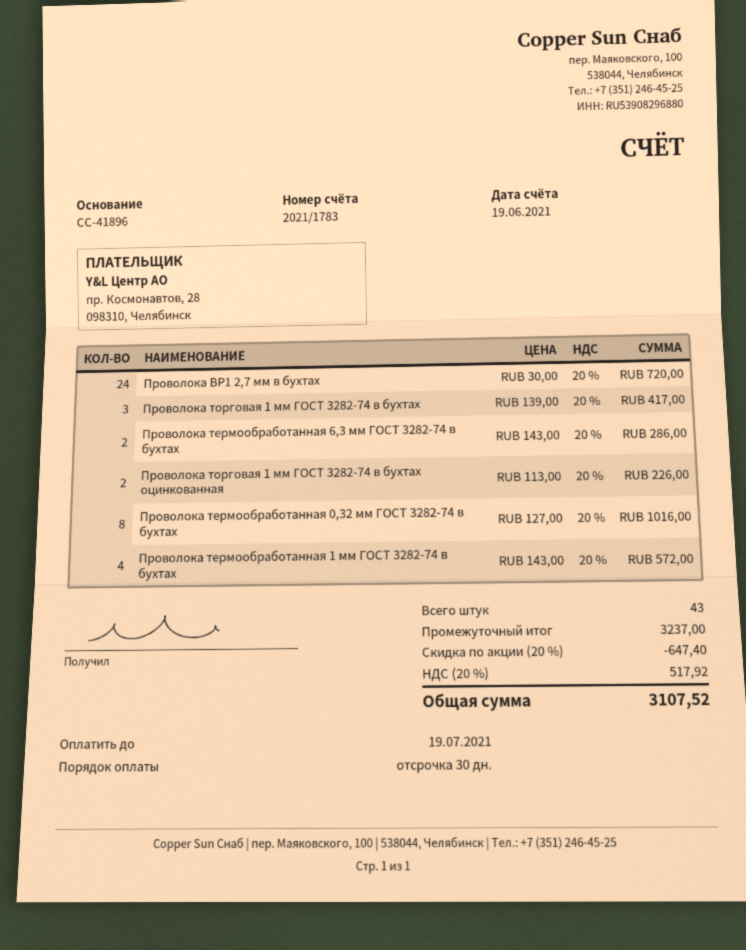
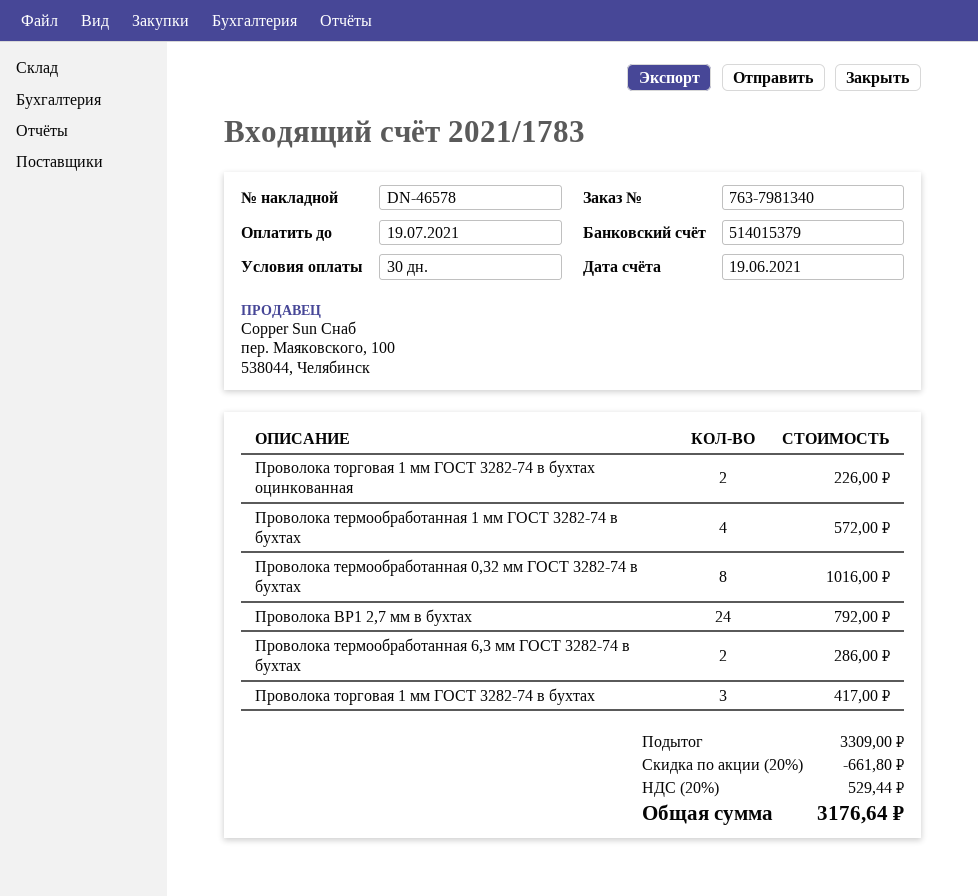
Проволока ВР1 2,7 мм в бухтах: 24 for 720.00 -> 24 for 792.00
subtotal: 3237.00 -> 3309.00
discount: 20% = 647.40 -> 20% = 661.80
tax: 20% = 517.92 -> 20% = 529.44
total: 3107.52 -> 3176.64

